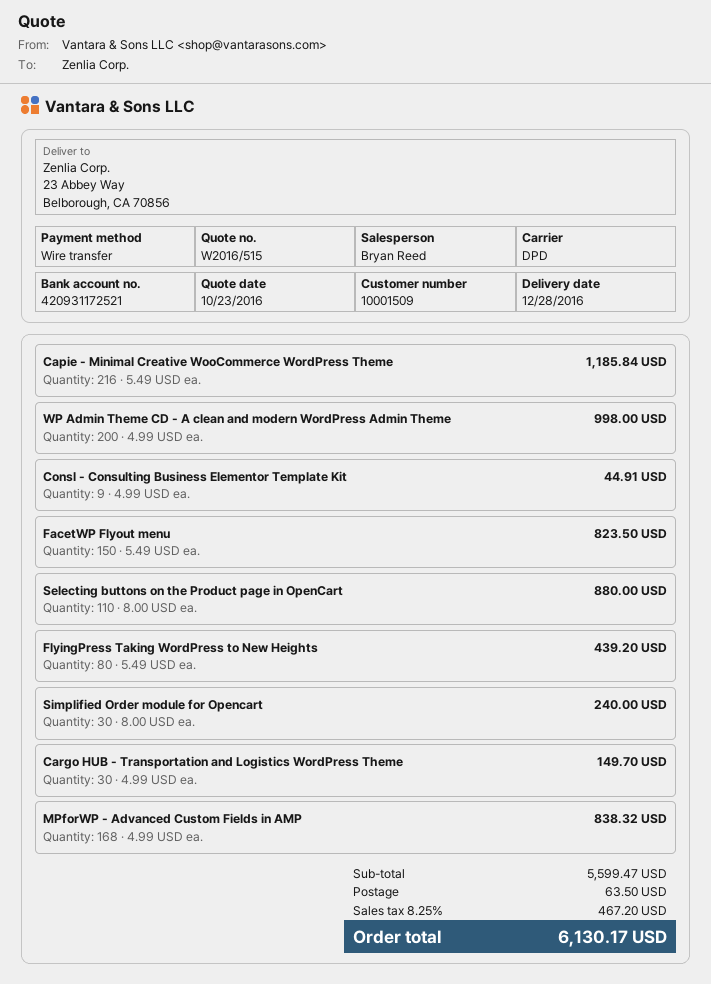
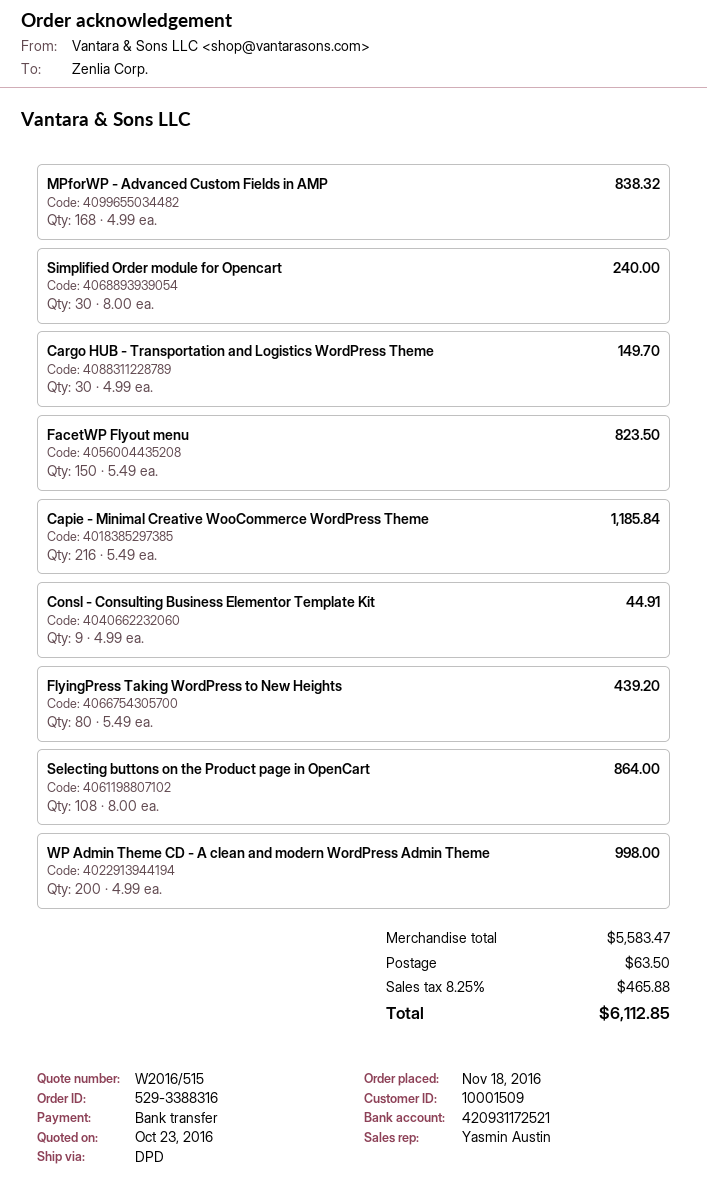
sales rep: Bryan Reed -> Yasmin Austin
Selecting buttons on the Product page in OpenCart: 110 x 8.00 = 880.00 -> 108 x 8.00 = 864.00
subtotal: 5599.47 -> 5583.47
tax: 8.25% = 467.20 -> 8.25% = 465.88
total: 6130.17 -> 6112.85

